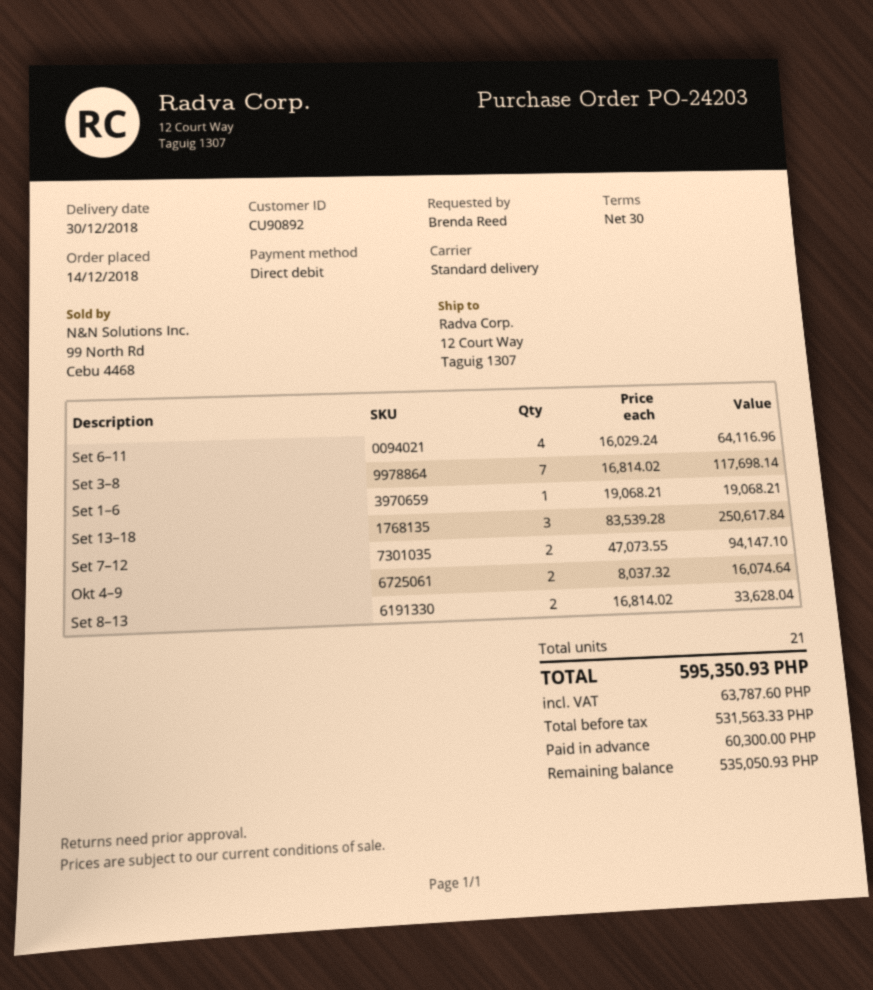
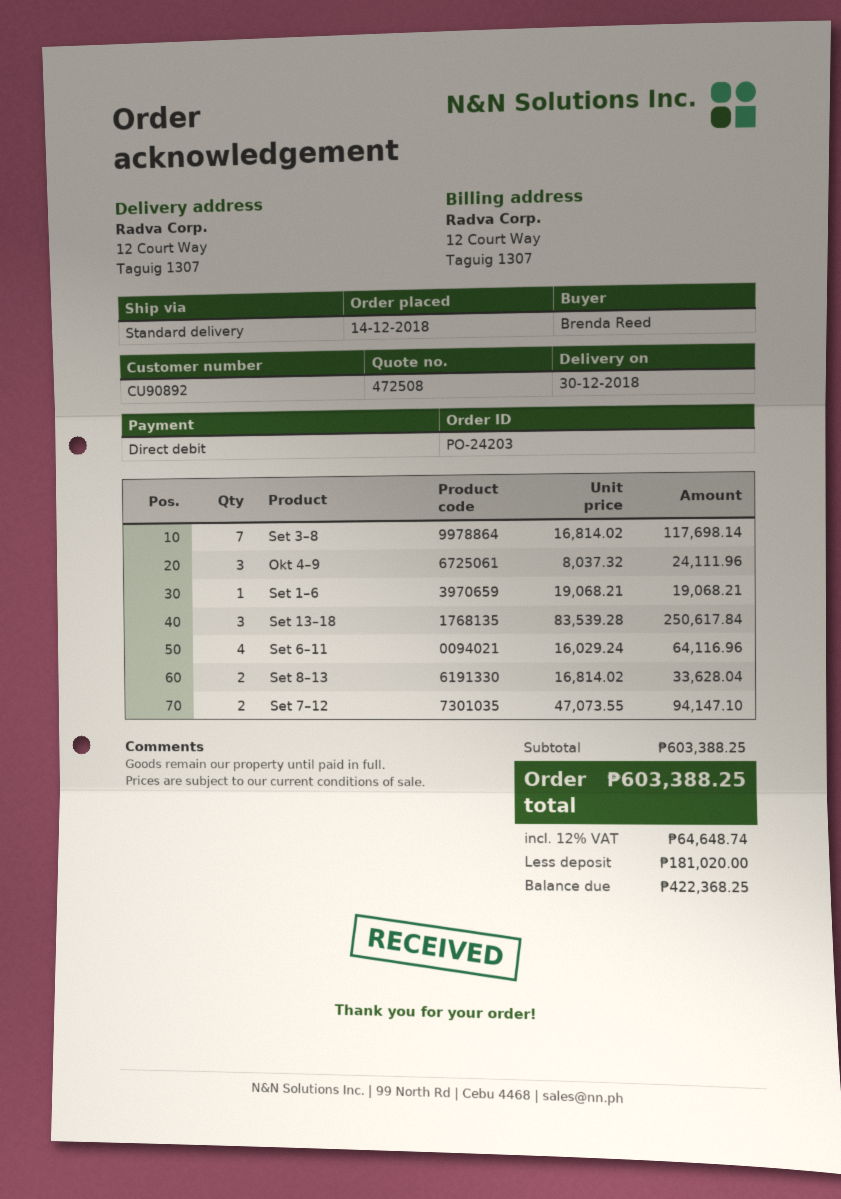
Okt 4–9: 2 x 8037.32 = 16074.64 -> 3 x 8037.32 = 24111.96
tax: 63787.60 -> 64648.74
total: 595350.93 -> 603388.25
deposit: 60300.00 -> 181020.00
balance: 535050.93 -> 422368.25

